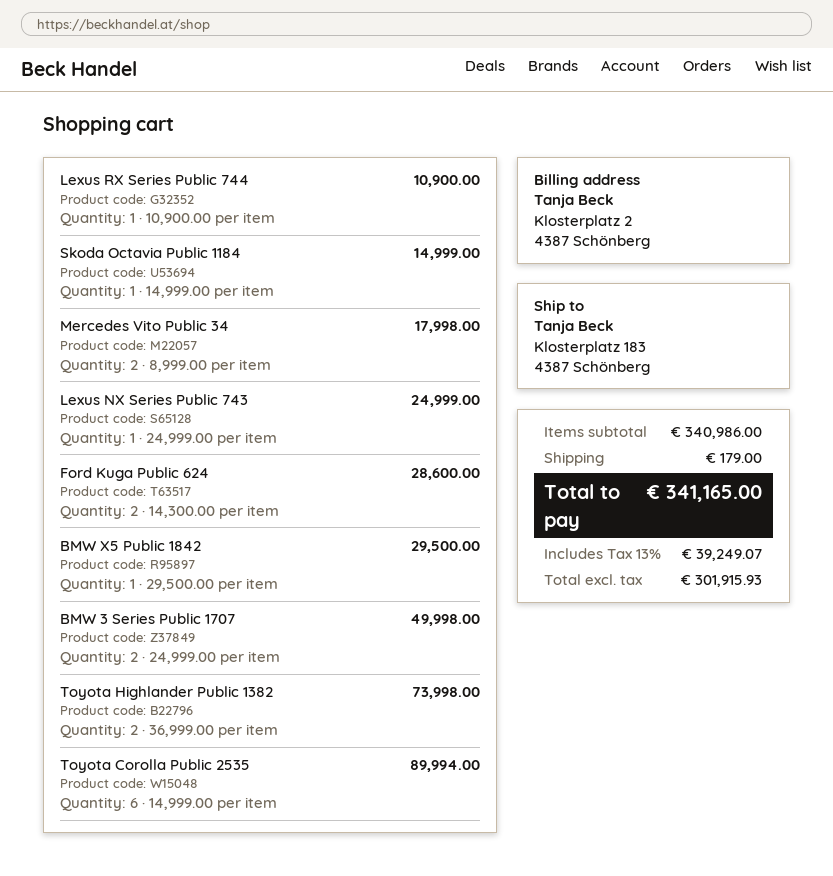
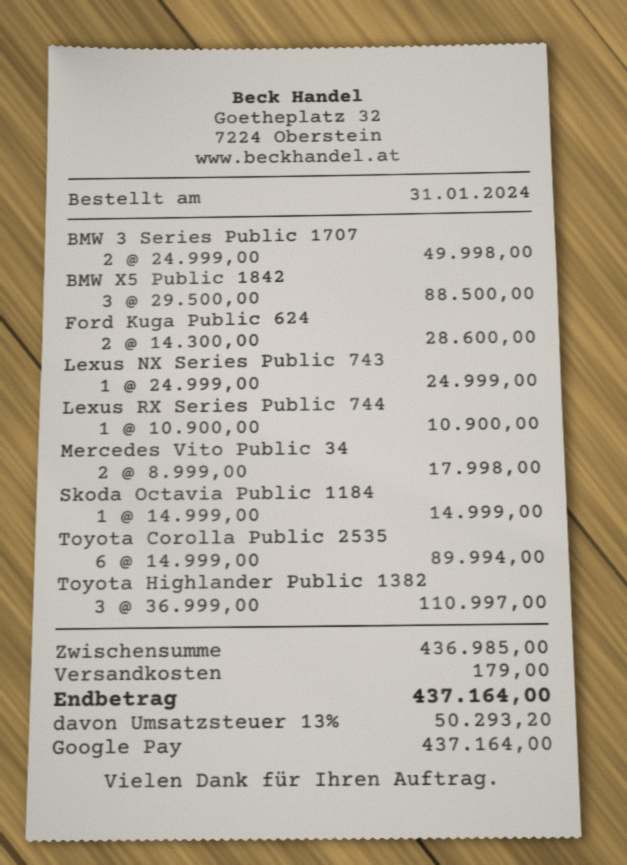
BMW X5 Public 1842: 1 x 29500.00 = 29500.00 -> 3 x 29500.00 = 88500.00
Toyota Highlander Public 1382: 2 x 36999.00 = 73998.00 -> 3 x 36999.00 = 110997.00
subtotal: 340986.00 -> 436985.00
tax: 13% = 39249.07 -> 13% = 50293.20
total: 341165.00 -> 437164.00

